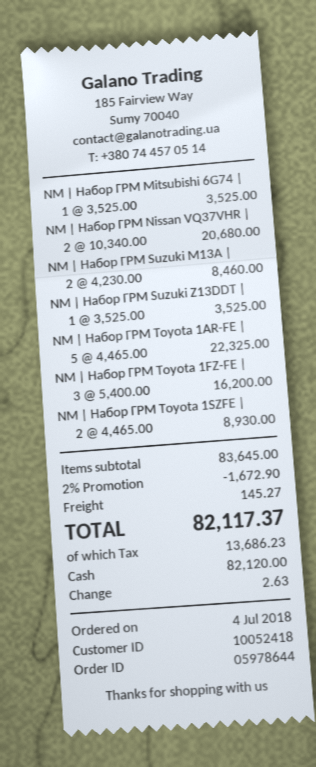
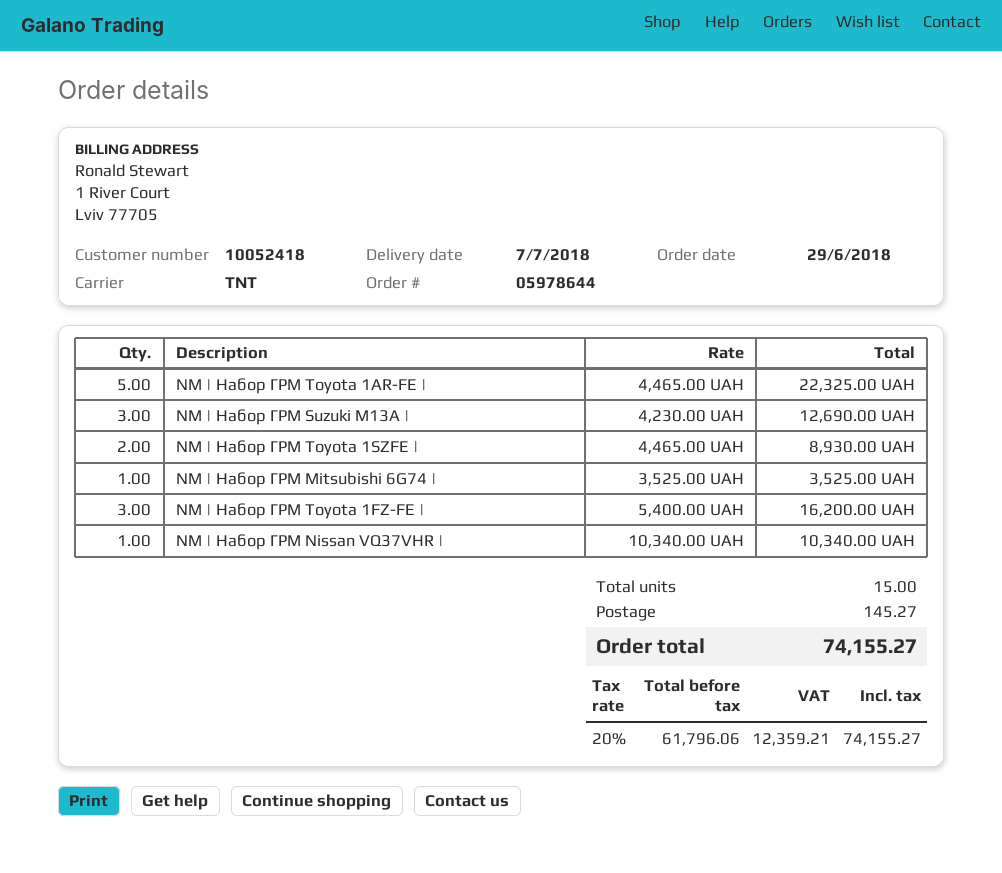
order date: 2018-07-04 -> 2018-06-29
NM | Набор ГРМ Nissan VQ37VHR |: 2 x 10340.00 = 20680.00 -> 1 x 10340.00 = 10340.00
NM | Набор ГРМ Suzuki M13A |: 2 x 4230.00 = 8460.00 -> 3 x 4230.00 = 12690.00
NM | Набор ГРМ Suzuki Z13DDT |: 1 x 3525.00 = 3525.00 -> none
discount: 2% = 1672.90 -> none
tax: 13686.23 -> 12359.21
total: 82117.37 -> 74155.27

